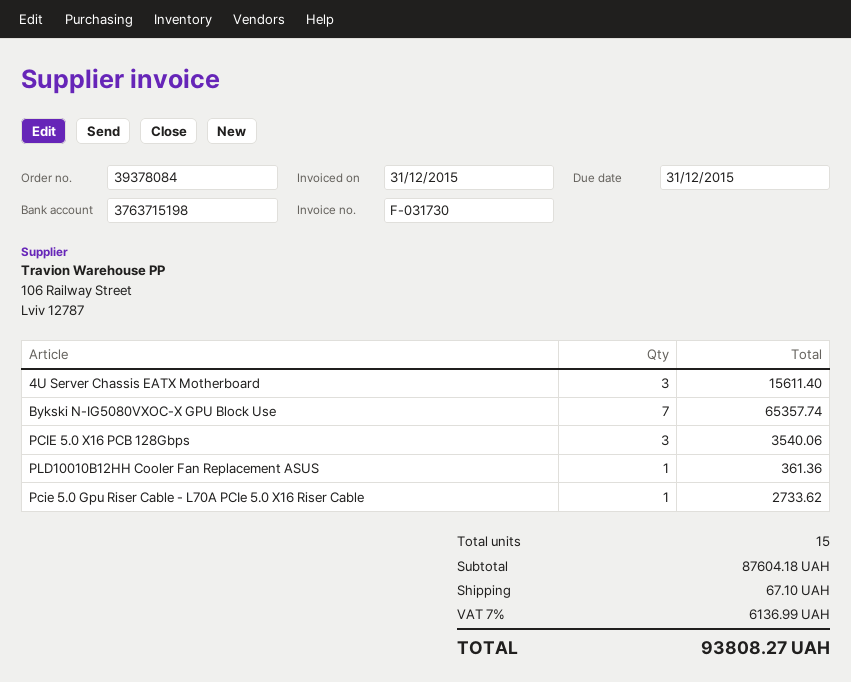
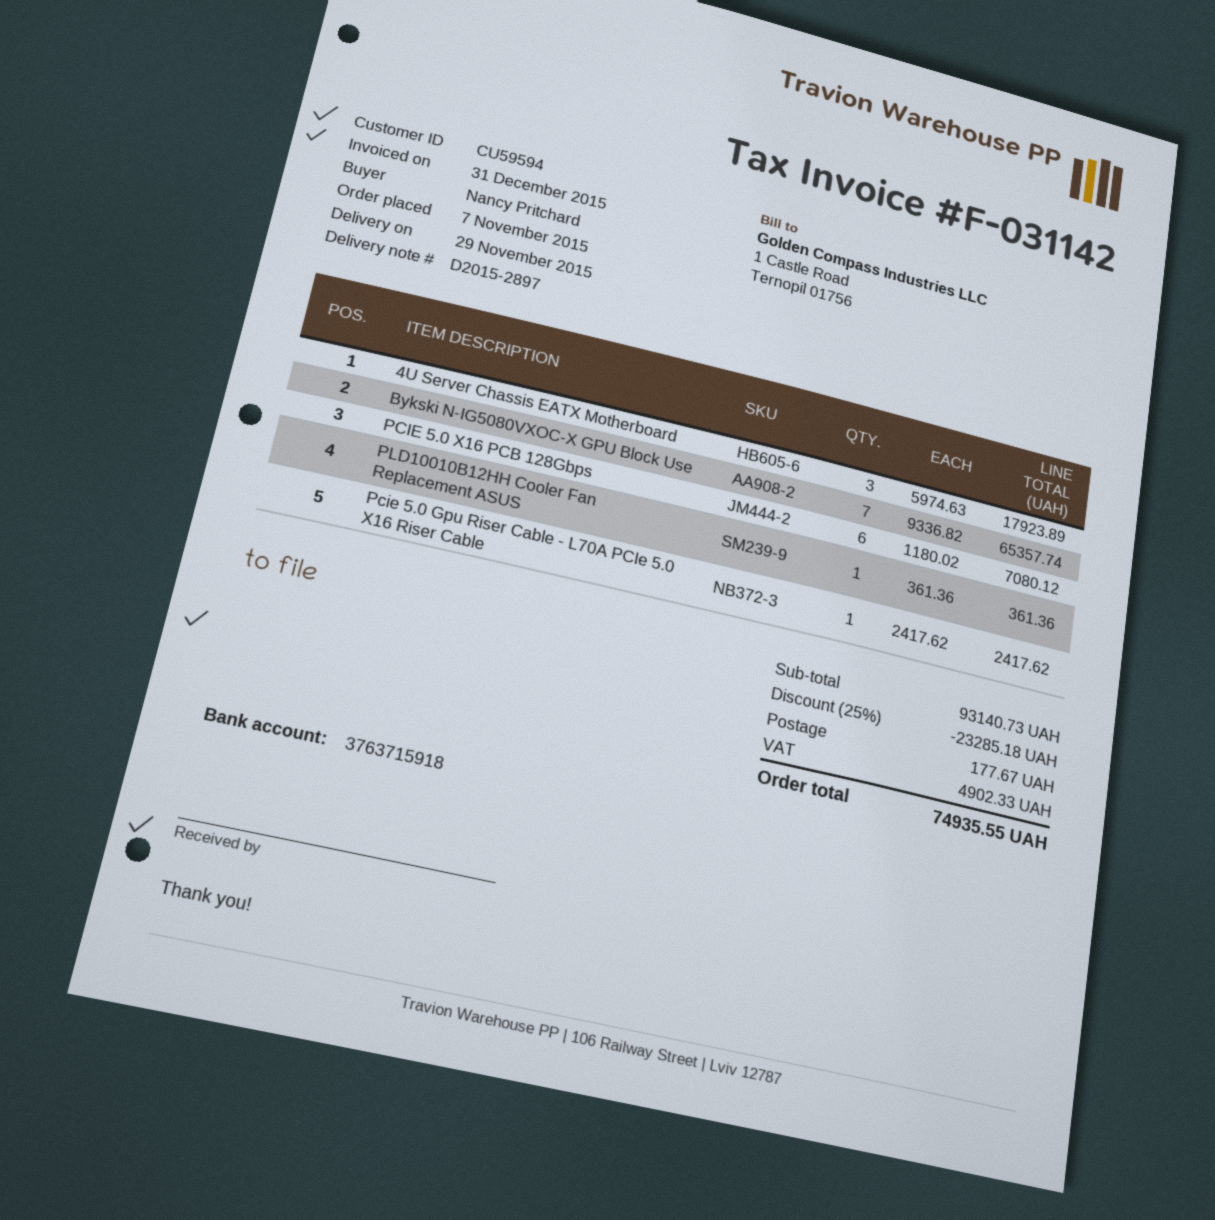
invoice number: F-031730 -> F-031142
bank account: 3763715198 -> 3763715918
4U Server Chassis EATX Motherboard: 3 for 15611.40 -> 3 for 17923.89
PCIE 5.0 X16 PCB 128Gbps: 3 for 3540.06 -> 6 for 7080.12
Pcie 5.0 Gpu Riser Cable - L70A PCIe 5.0 X16 Riser Cable: 1 for 2733.62 -> 1 for 2417.62
subtotal: 87604.18 -> 93140.73
discount: none -> 25% = 23285.18
shipping: 67.10 -> 177.67
tax: 6136.99 -> 4902.33
total: 93808.27 -> 74935.55

